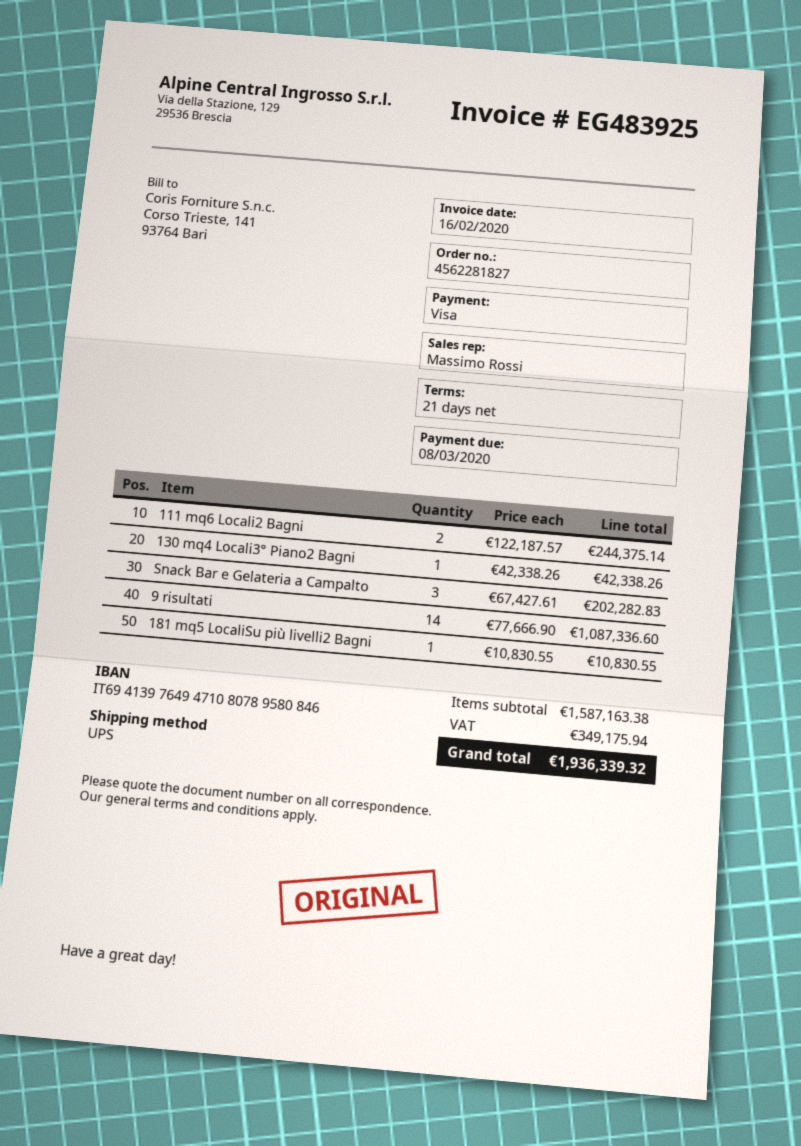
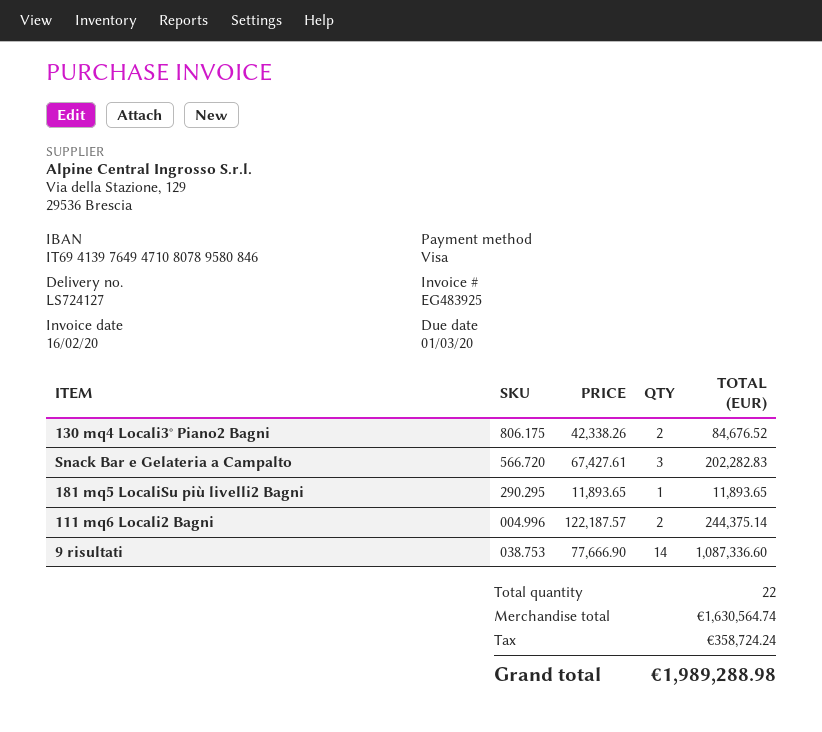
due date: 2020-03-08 -> 2020-03-01
130 mq4 Locali3° Piano2 Bagni: 1 x 42338.26 = 42338.26 -> 2 x 42338.26 = 84676.52
181 mq5 LocaliSu più livelli2 Bagni: 1 x 10830.55 = 10830.55 -> 1 x 11893.65 = 11893.65
subtotal: 1587163.38 -> 1630564.74
tax: 349175.94 -> 358724.24
total: 1936339.32 -> 1989288.98

